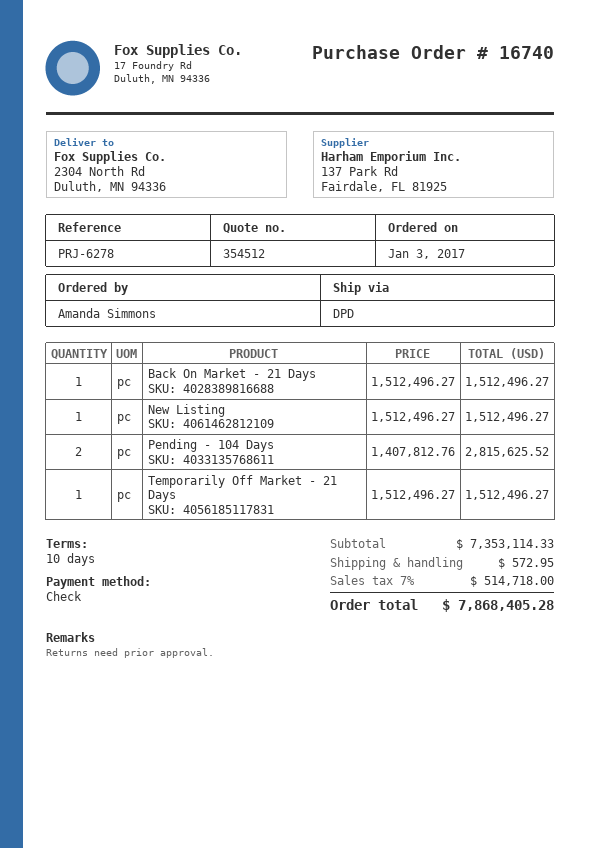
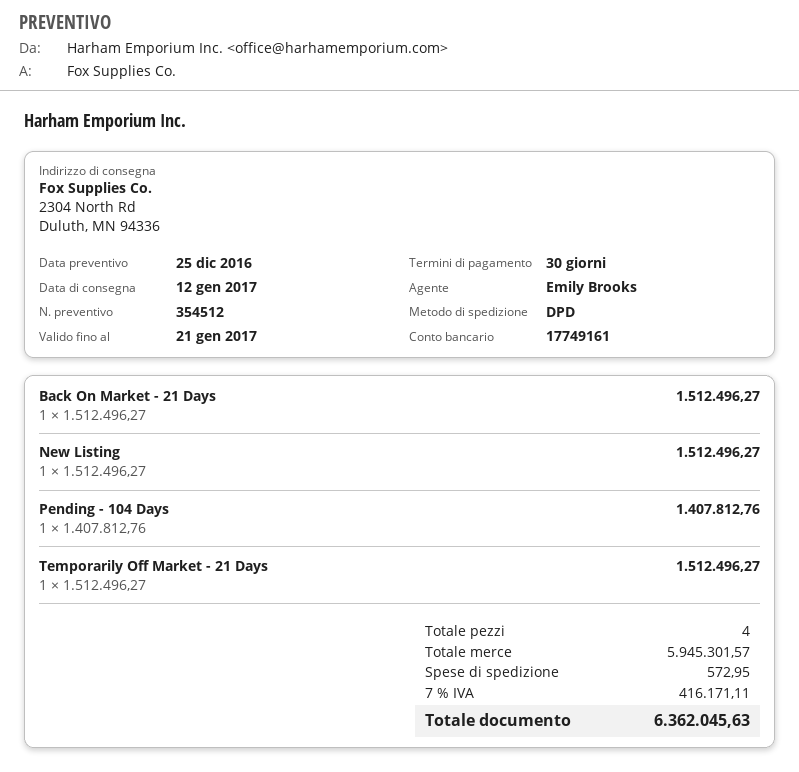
payment terms: 10 days -> 30 days
Pending - 104 Days: 2 x 1407812.76 = 2815625.52 -> 1 x 1407812.76 = 1407812.76
subtotal: 7353114.33 -> 5945301.57
tax: 7% = 514718.00 -> 7% = 416171.11
total: 7868405.28 -> 6362045.63

